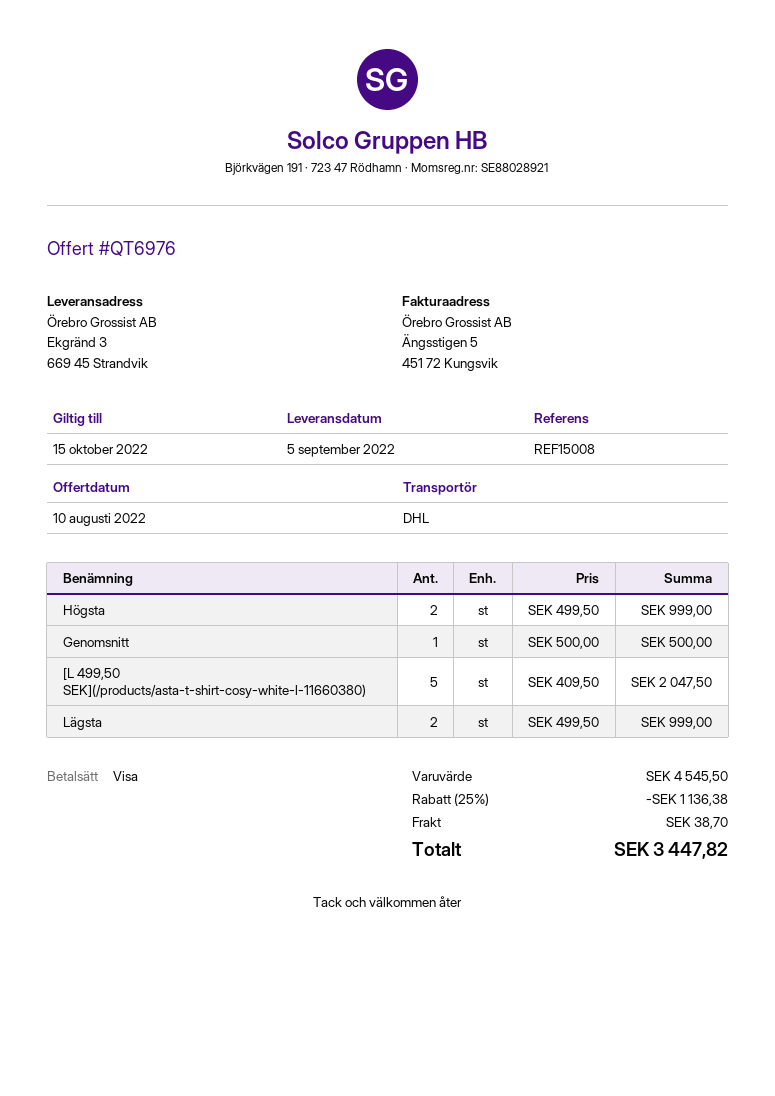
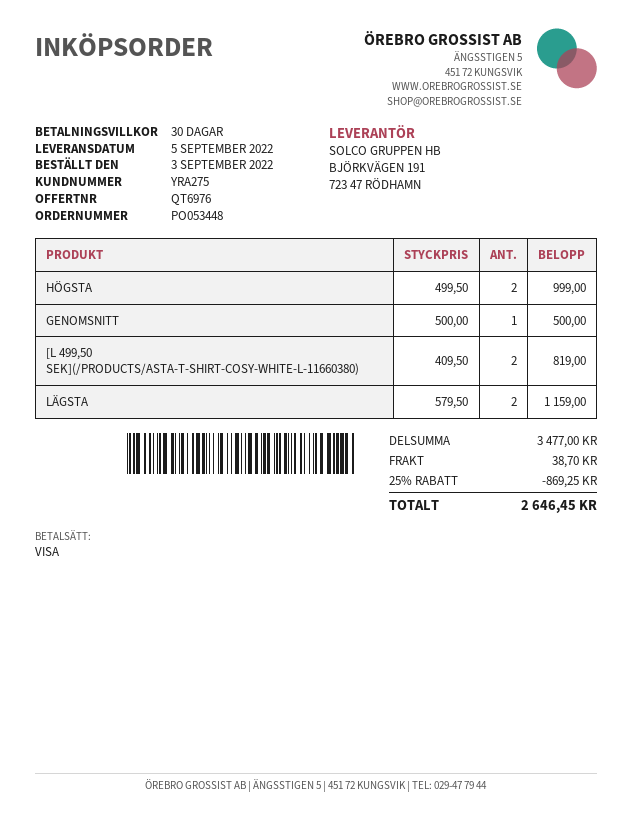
[L 499,50 SEK](/products/asta-t-shirt-cosy-white-l-11660380): 5 x 409.50 = 2047.50 -> 2 x 409.50 = 819.00
Lägsta: 2 x 499.50 = 999.00 -> 2 x 579.50 = 1159.00
subtotal: 4545.50 -> 3477.00
discount: 25% = 1136.38 -> 25% = 869.25
total: 3447.82 -> 2646.45

